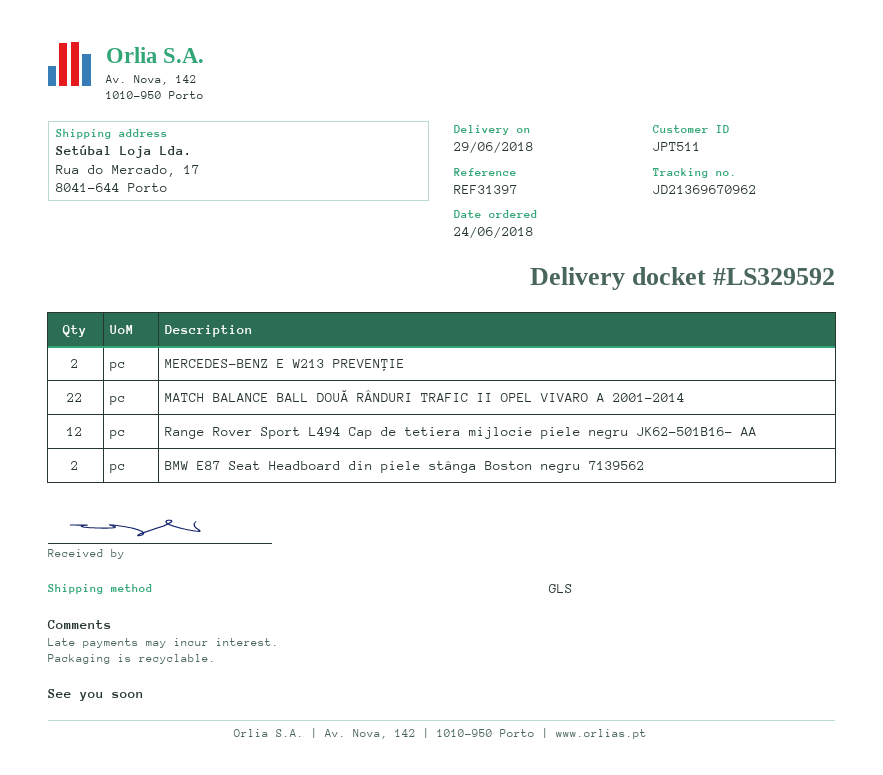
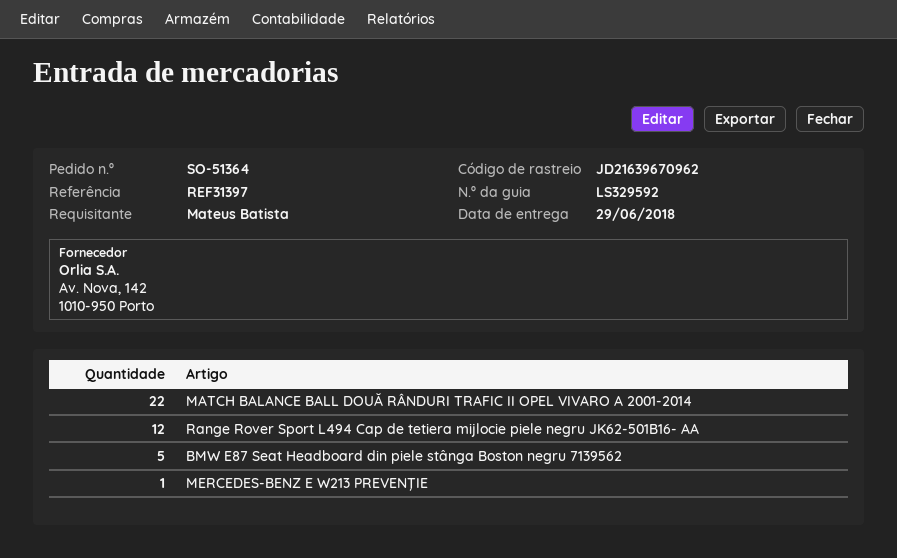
tracking number: JD21369670962 -> JD21639670962
MERCEDES-BENZ E W213 PREVENŢIE: 2 -> 1
BMW E87 Seat Headboard din piele stânga Boston negru 7139562: 2 -> 5

